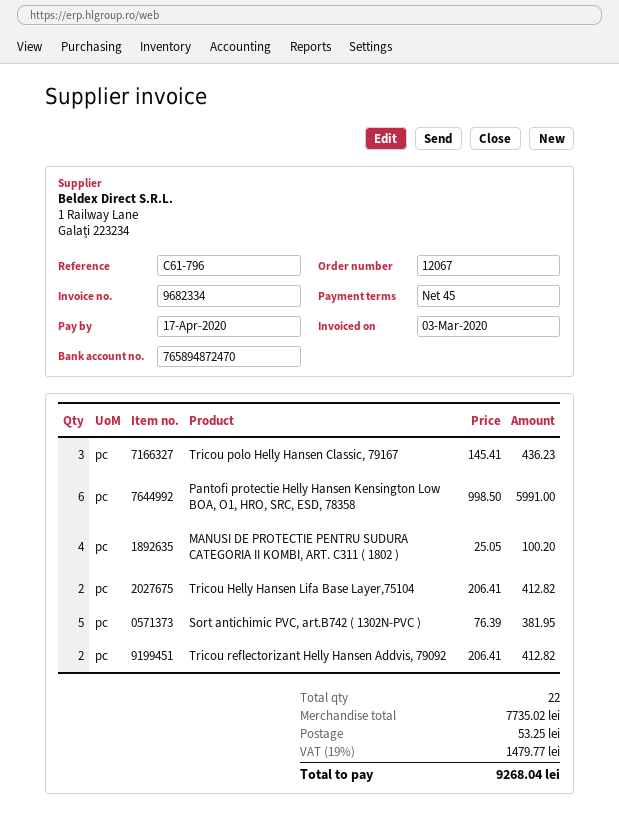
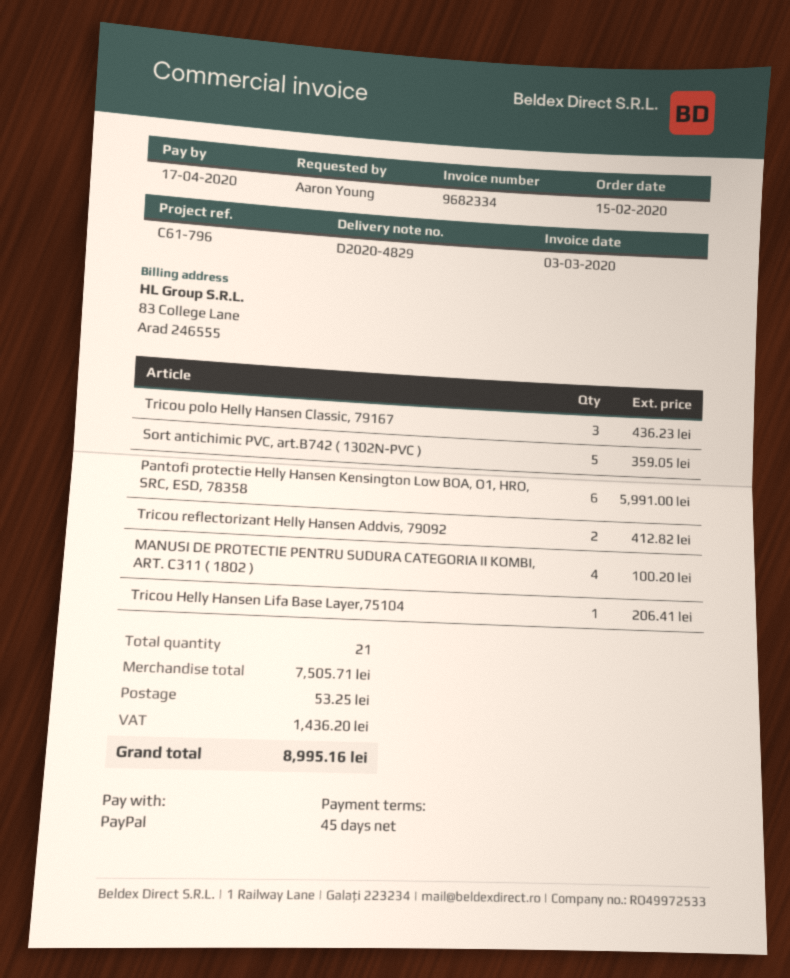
Tricou Helly Hansen Lifa Base Layer,75104: 2 for 412.82 -> 1 for 206.41
Sort antichimic PVC, art.B742 ( 1302N-PVC ): 5 for 381.95 -> 5 for 359.05
total quantity: 22 -> 21
subtotal: 7735.02 -> 7505.71
tax: 1479.77 -> 1436.20
total: 9268.04 -> 8995.16

